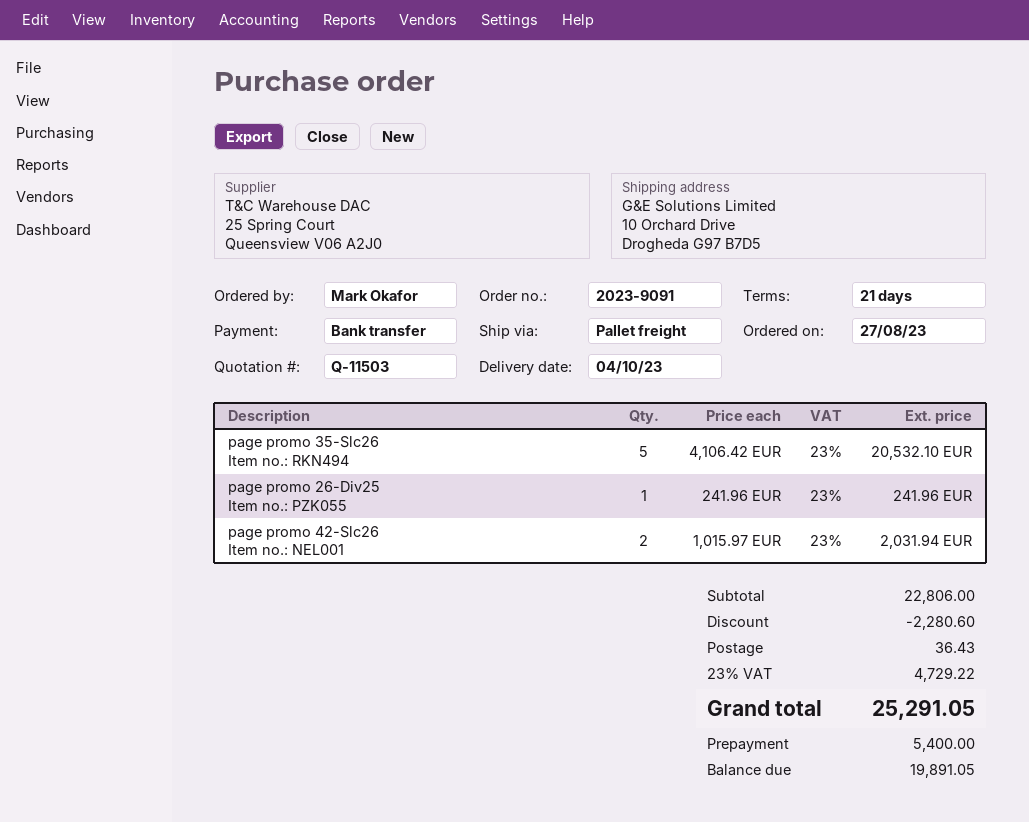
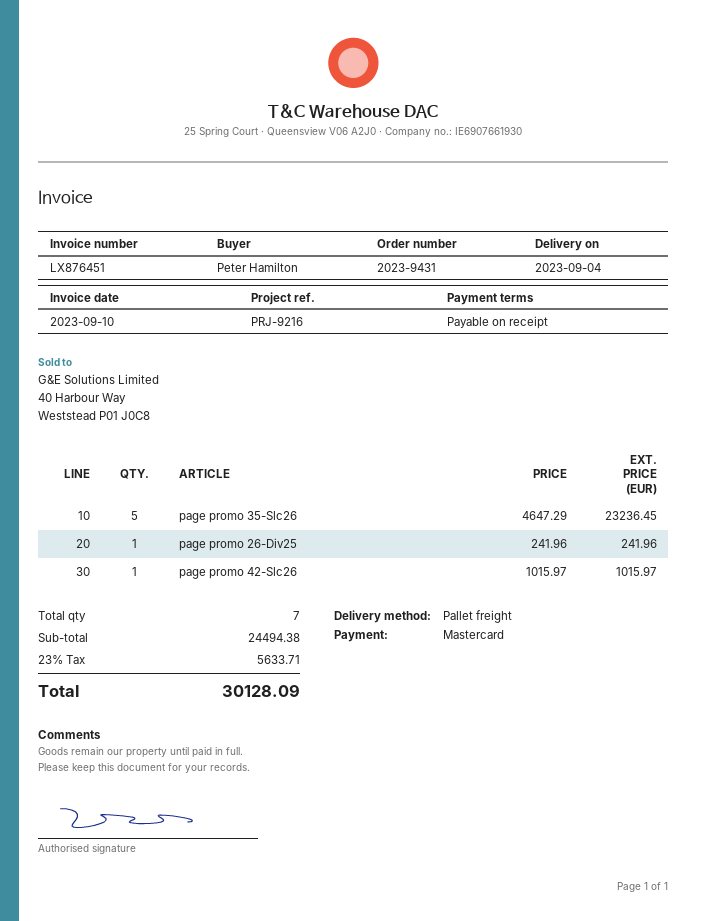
order number: 2023-9091 -> 2023-9431
delivery date: 2023-10-04 -> 2023-09-04
payment terms: 21 days -> on receipt
ordered by: Mark Okafor -> Peter Hamilton
payment method: bank transfer -> Mastercard
page promo 35-Slc26: 5 x 4106.42 = 20532.10 -> 5 x 4647.29 = 23236.45
page promo 42-Slc26: 2 x 1015.97 = 2031.94 -> 1 x 1015.97 = 1015.97
subtotal: 22806.00 -> 24494.38
discount: 2280.60 -> none
shipping: 36.43 -> none
tax: 23% = 4729.22 -> 23% = 5633.71
total: 25291.05 -> 30128.09

